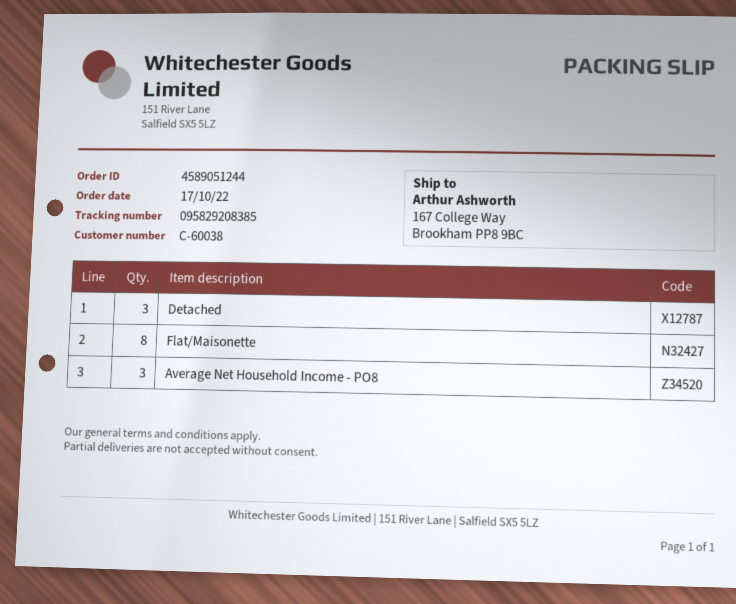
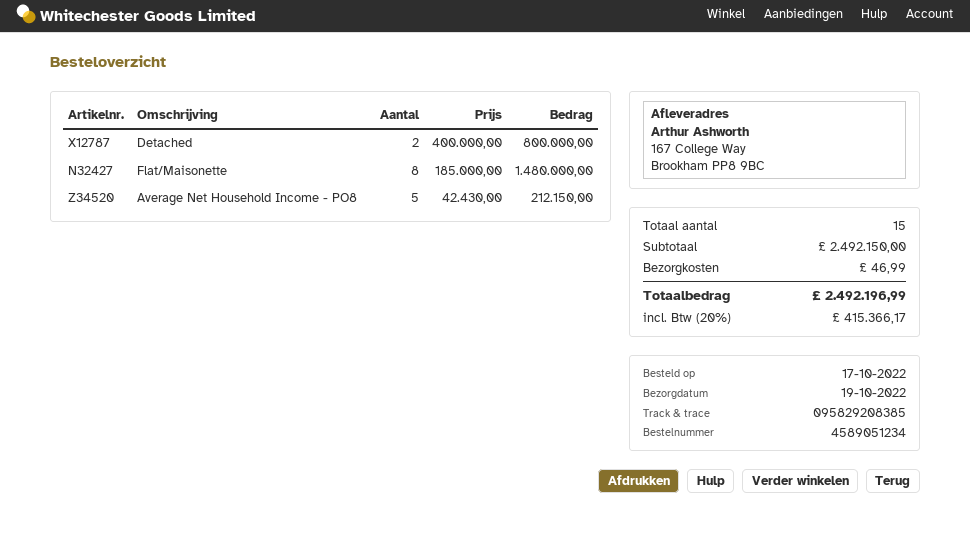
order number: 4589051244 -> 4589051234
Detached: 3 -> 2
Average Net Household Income - PO8: 3 -> 5

